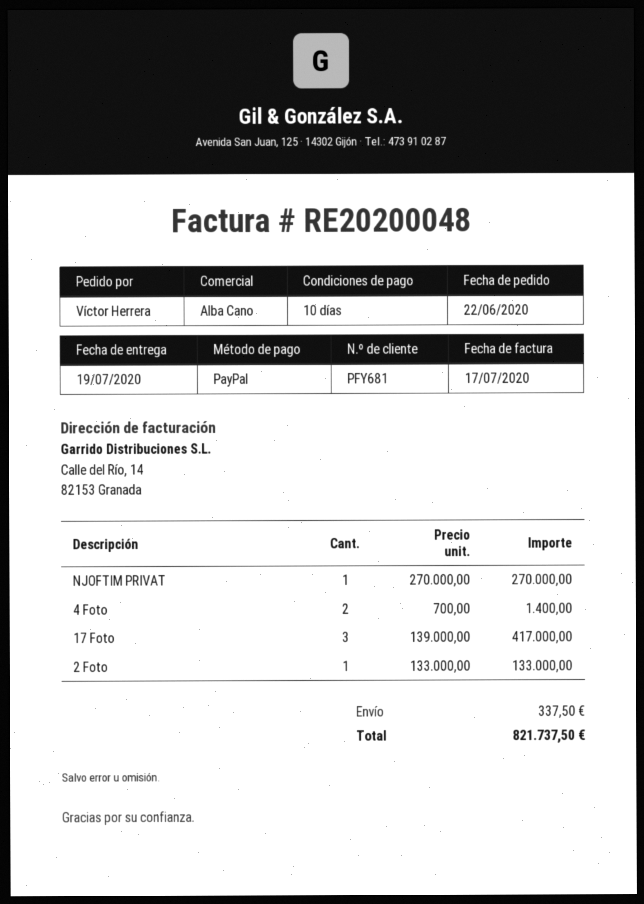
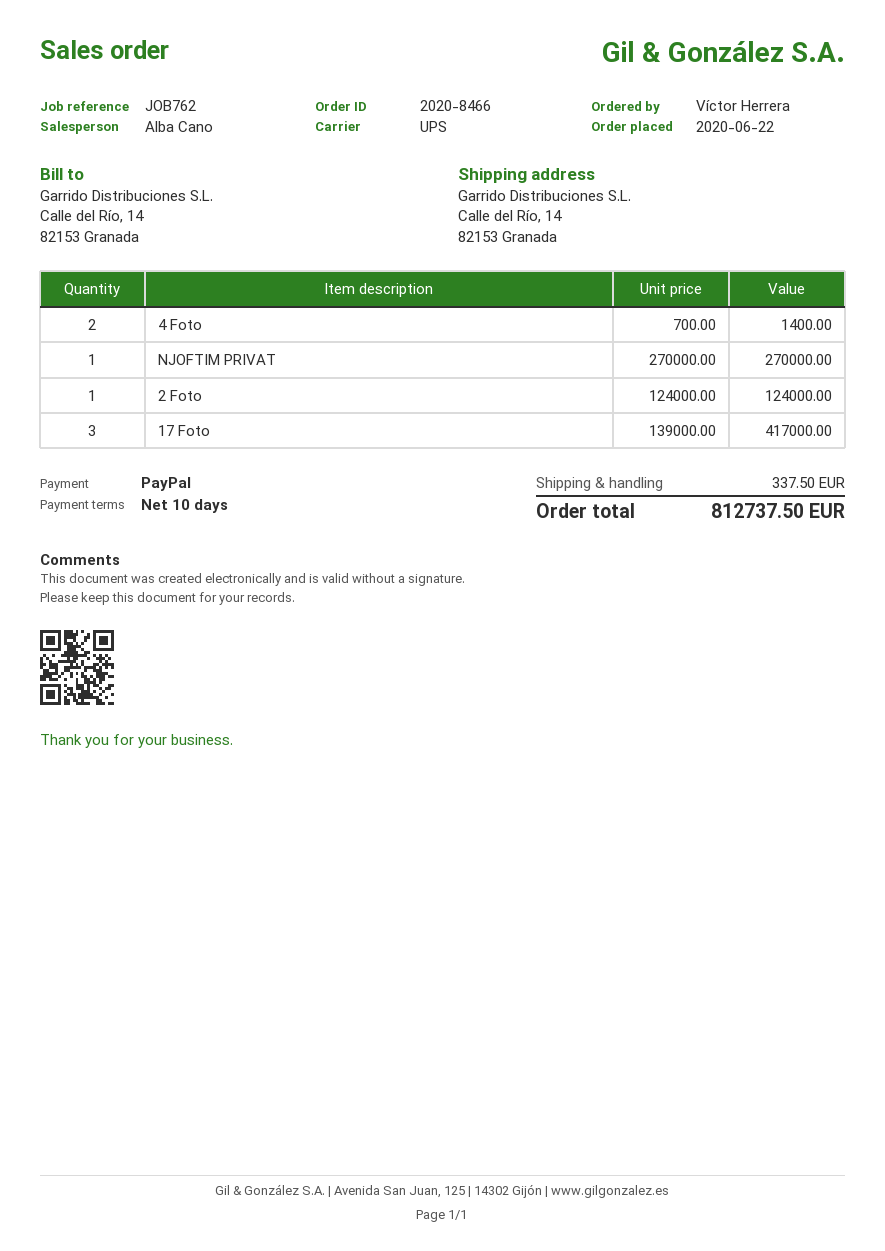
2 Foto: 1 x 133000.00 = 133000.00 -> 1 x 124000.00 = 124000.00
total: 821737.50 -> 812737.50

